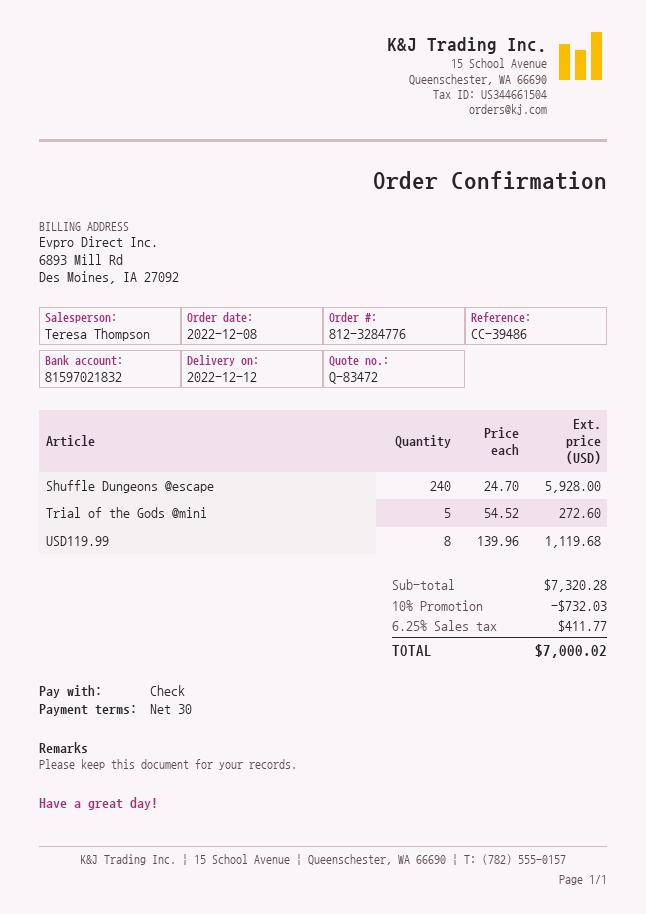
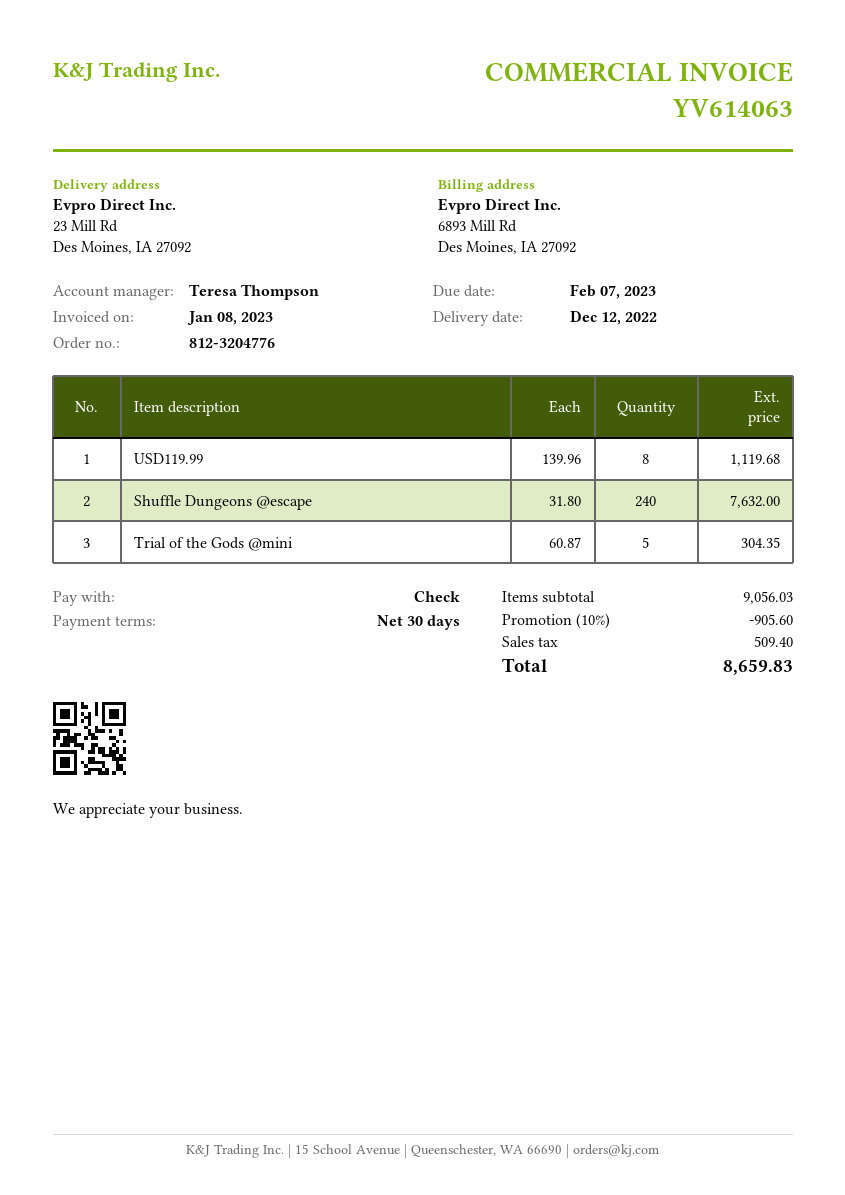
order number: 812-3284776 -> 812-3204776
Shuffle Dungeons @escape: 240 x 24.70 = 5928.00 -> 240 x 31.80 = 7632.00
Trial of the Gods @mini: 5 x 54.52 = 272.60 -> 5 x 60.87 = 304.35
subtotal: 7320.28 -> 9056.03
discount: 10% = 732.03 -> 10% = 905.60
tax: 411.77 -> 509.40
total: 7000.02 -> 8659.83

